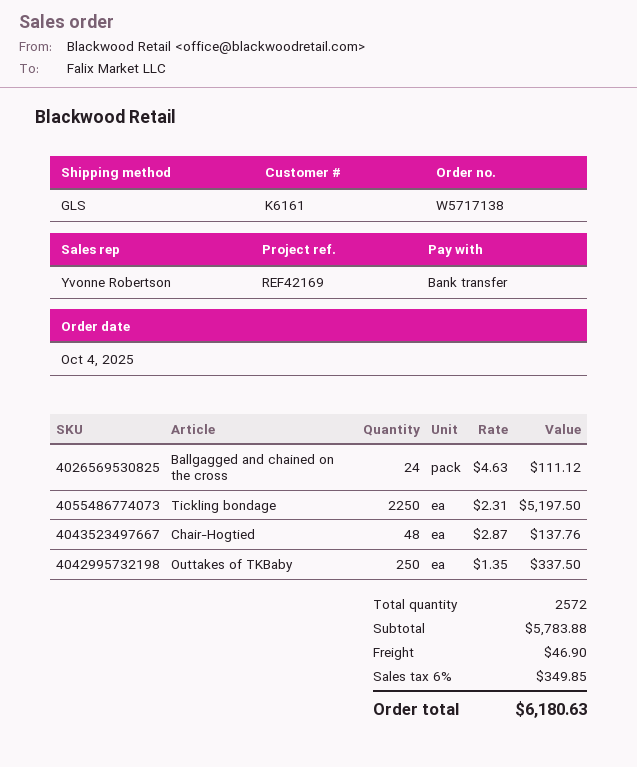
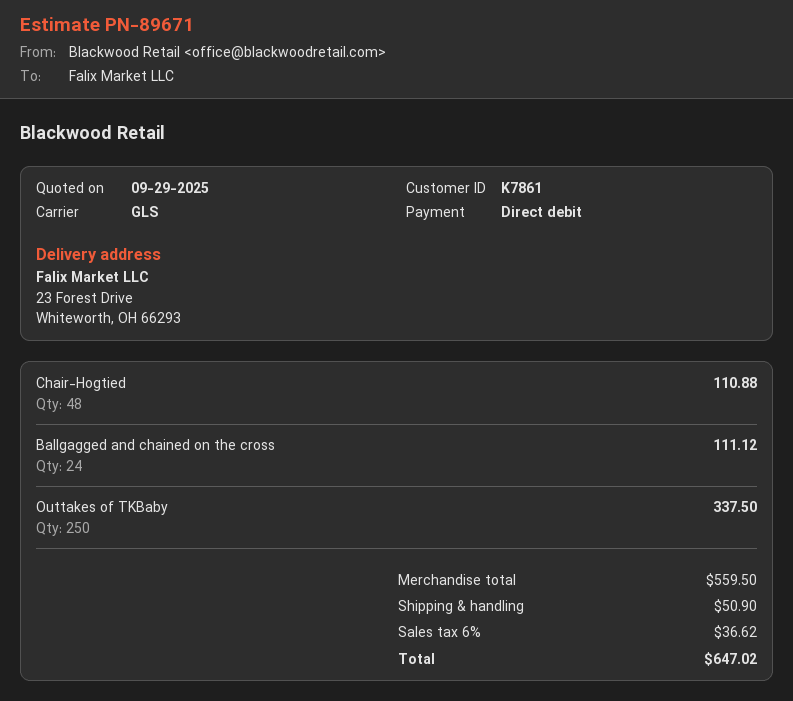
customer number: K6161 -> K7861
payment method: bank transfer -> direct debit
Tickling bondage: 2250 for 5197.50 -> none
Chair-Hogtied: 48 for 137.76 -> 48 for 110.88
subtotal: 5783.88 -> 559.50
shipping: 46.90 -> 50.90
tax: 6% = 349.85 -> 6% = 36.62
total: 6180.63 -> 647.02

